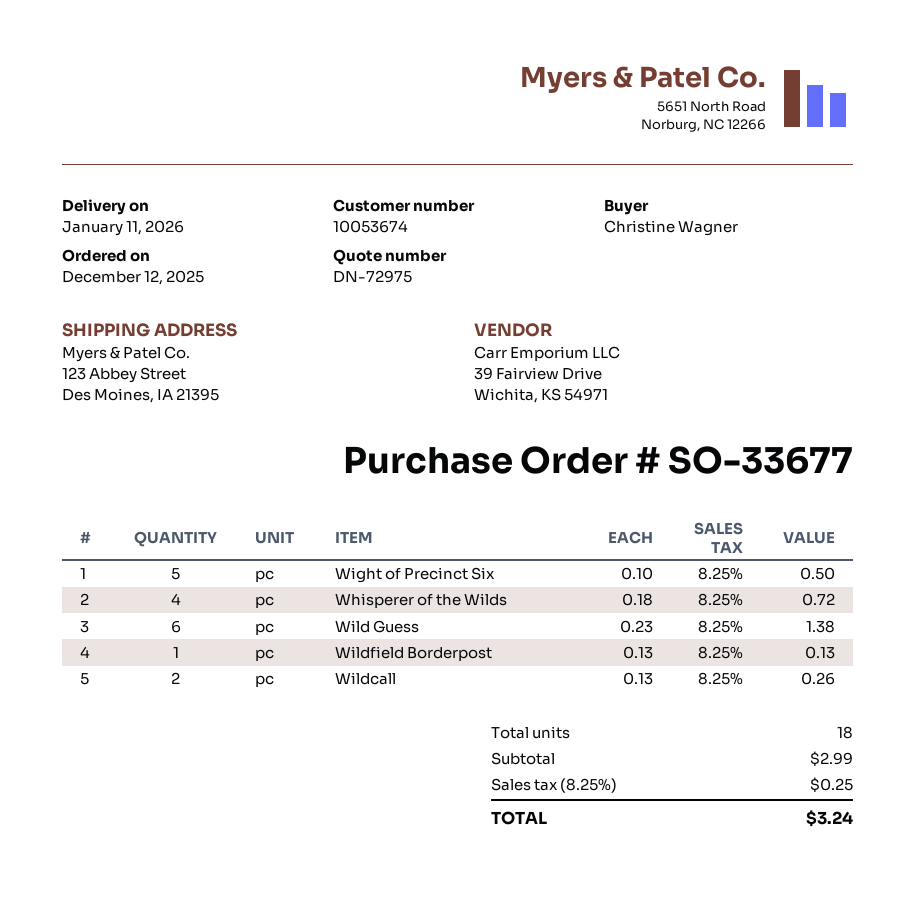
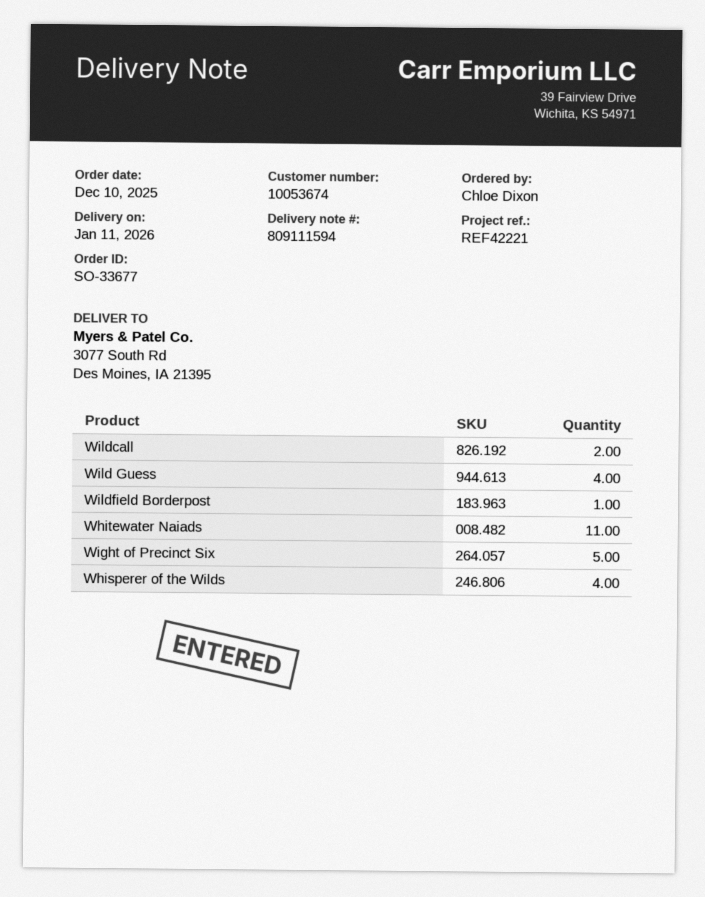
order date: 2025-12-12 -> 2025-12-10
ordered by: Christine Wagner -> Chloe Dixon
ship to: 123 Abbey Street, Des Moines, IA 21395 -> 3077 South Rd, Des Moines, IA 21395
Wild Guess: 6 -> 4
Whitewater Naiads: none -> 11

